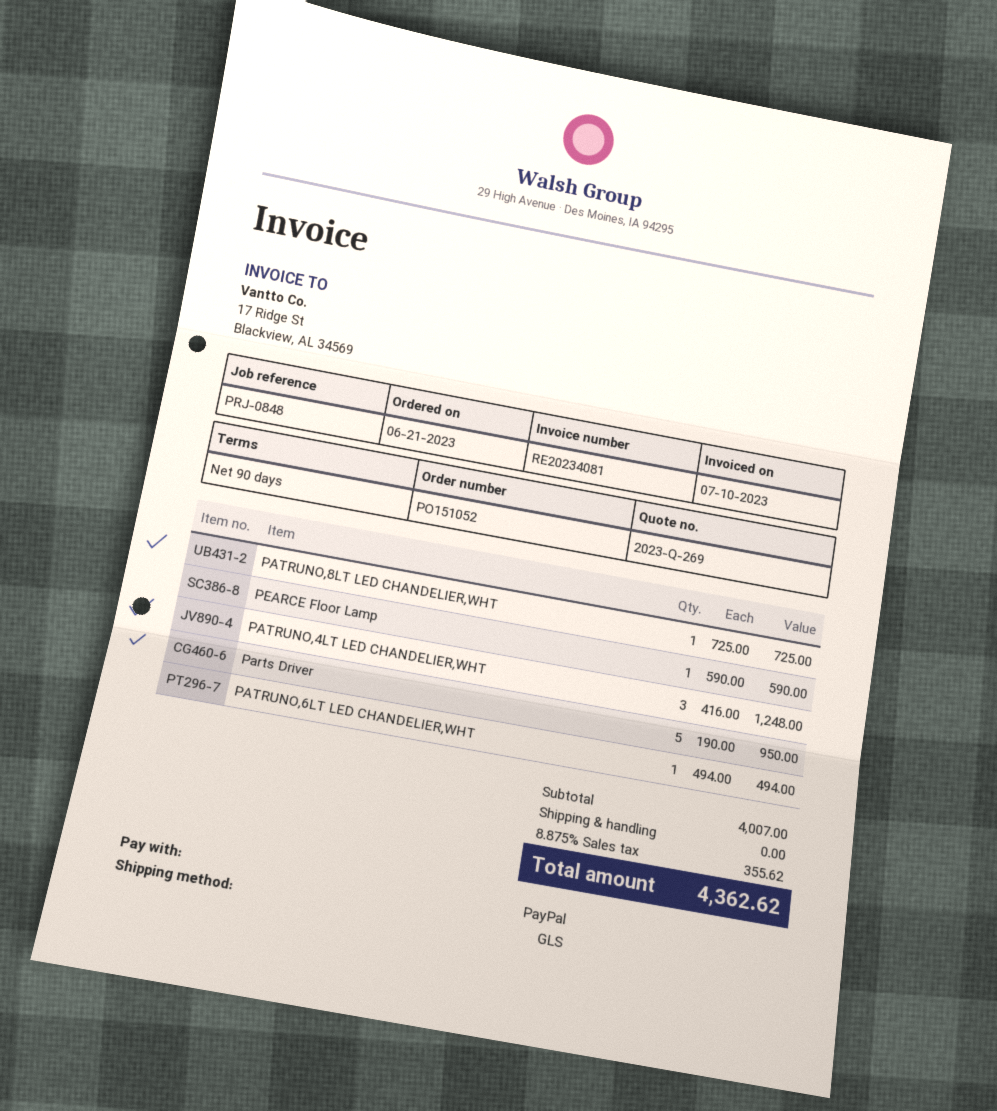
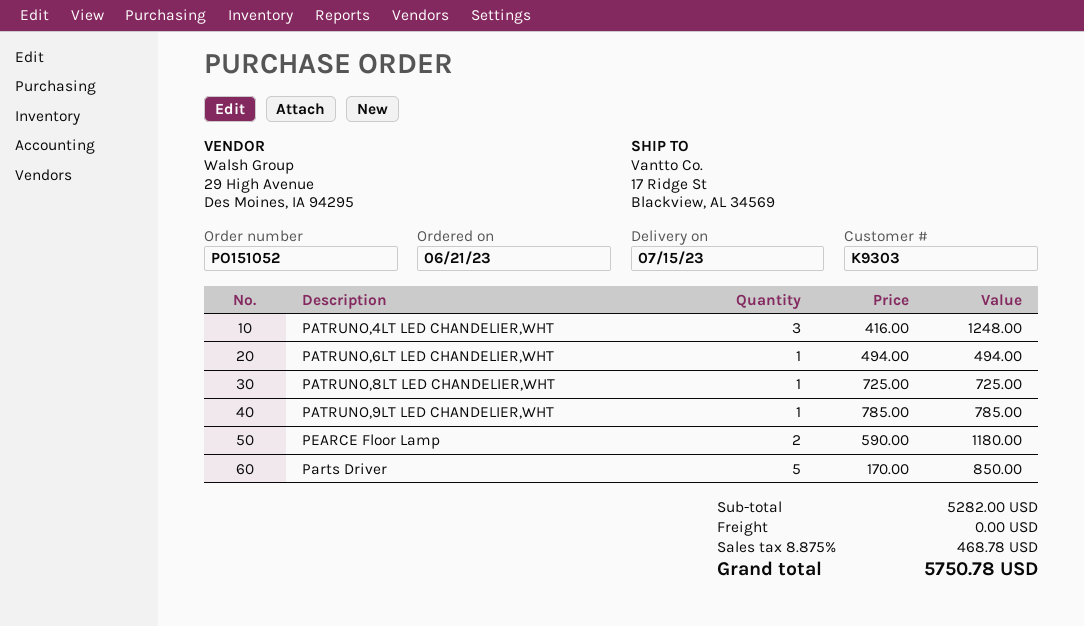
PEARCE Floor Lamp: 1 x 590.00 = 590.00 -> 2 x 590.00 = 1180.00
Parts Driver: 5 x 190.00 = 950.00 -> 5 x 170.00 = 850.00
PATRUNO,9LT LED CHANDELIER,WHT: none -> 1 x 785.00 = 785.00
subtotal: 4007.00 -> 5282.00
tax: 8.875% = 355.62 -> 8.875% = 468.78
total: 4362.62 -> 5750.78

